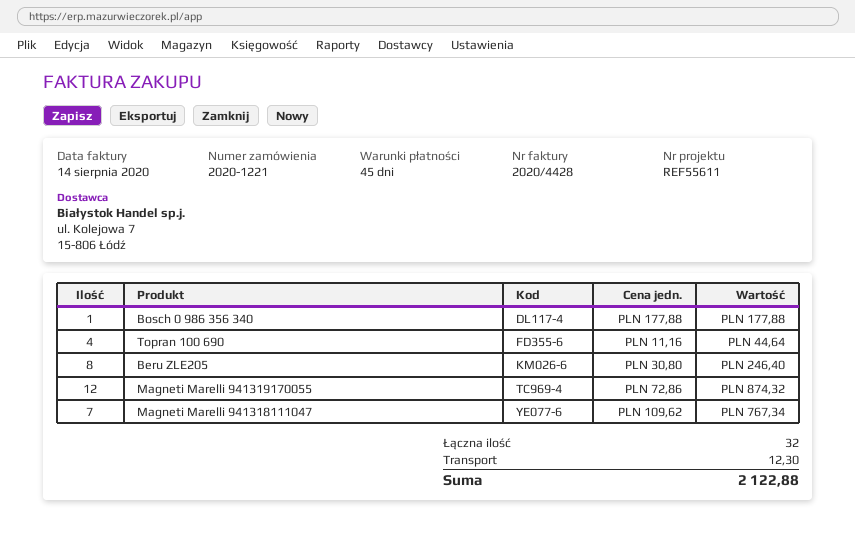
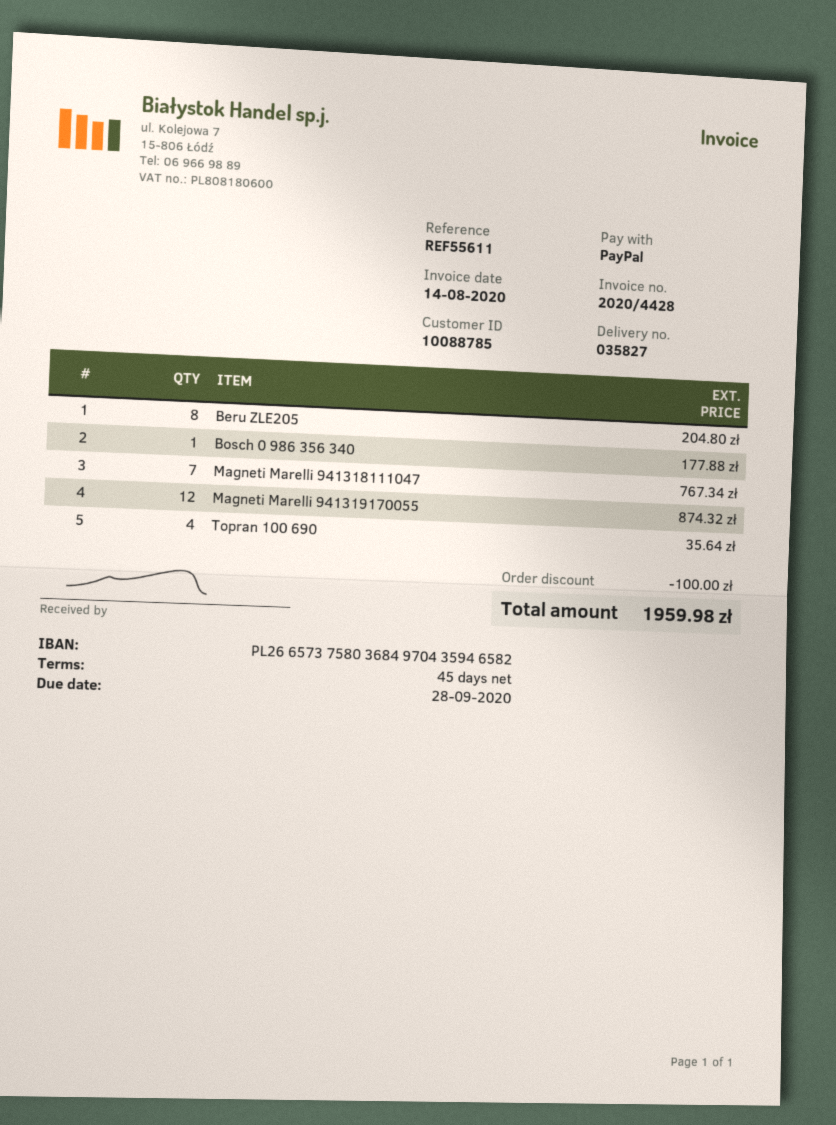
Topran 100 690: 4 for 44.64 -> 4 for 35.64
Beru ZLE205: 8 for 246.40 -> 8 for 204.80
discount: none -> 100.00
shipping: 12.30 -> none
total: 2122.88 -> 1959.98

